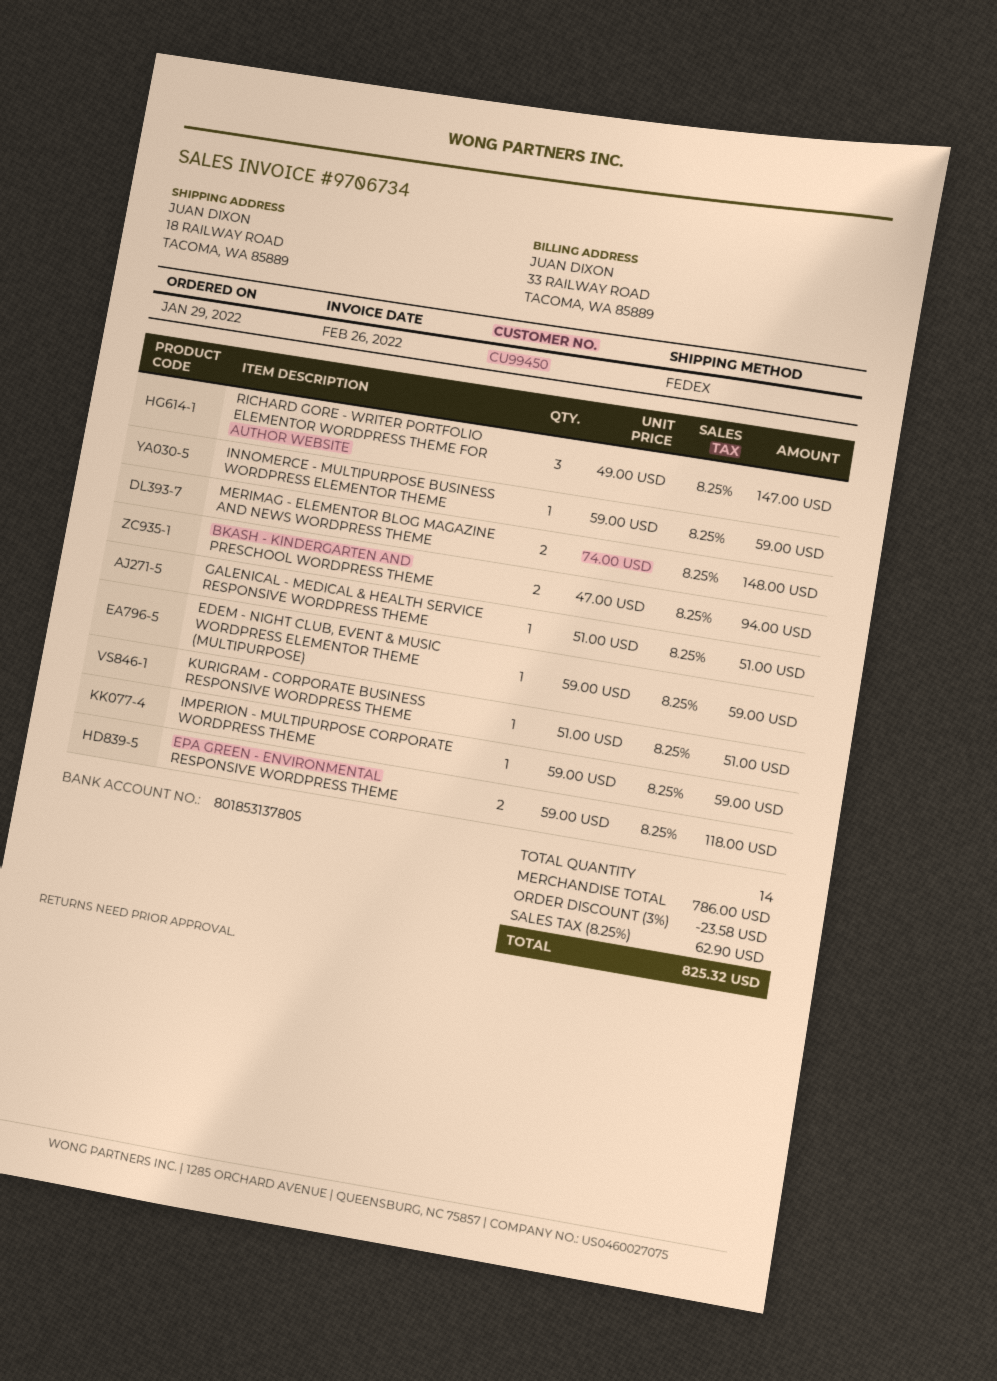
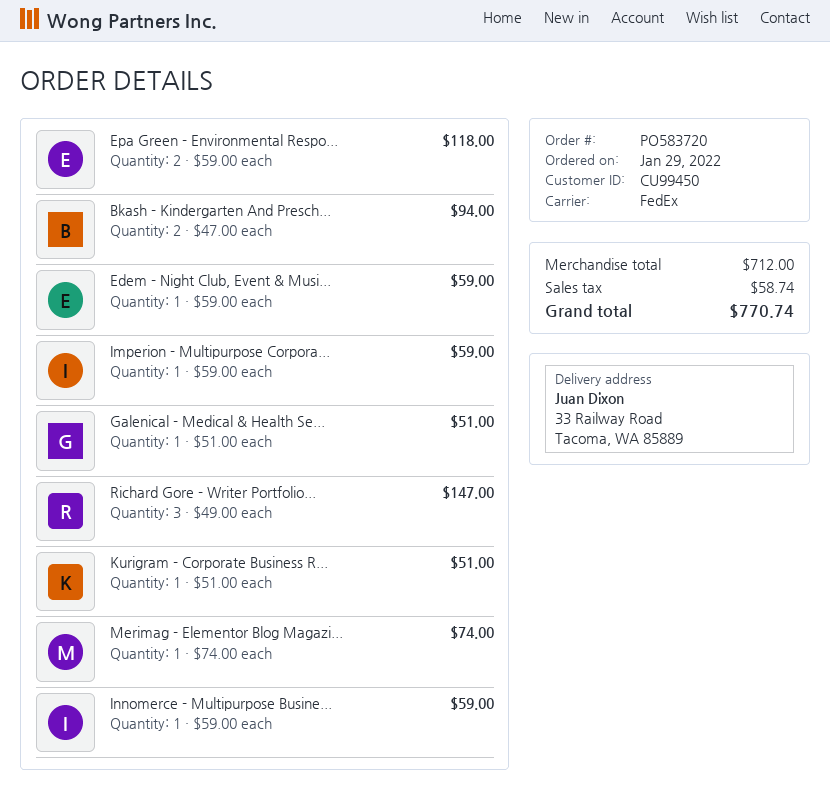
ship to: 18 RAILWAY ROAD, TACOMA, WA 85889 -> 33 Railway Road, Tacoma, WA 85889
MERIMAG - ELEMENTOR BLOG MAGAZINE AND NEWS WORDPRESS THEME: 2 x 74.00 = 148.00 -> 1 x 74.00 = 74.00
subtotal: 786.00 -> 712.00
discount: 3% = 23.58 -> none
tax: 62.90 -> 58.74
total: 825.32 -> 770.74

